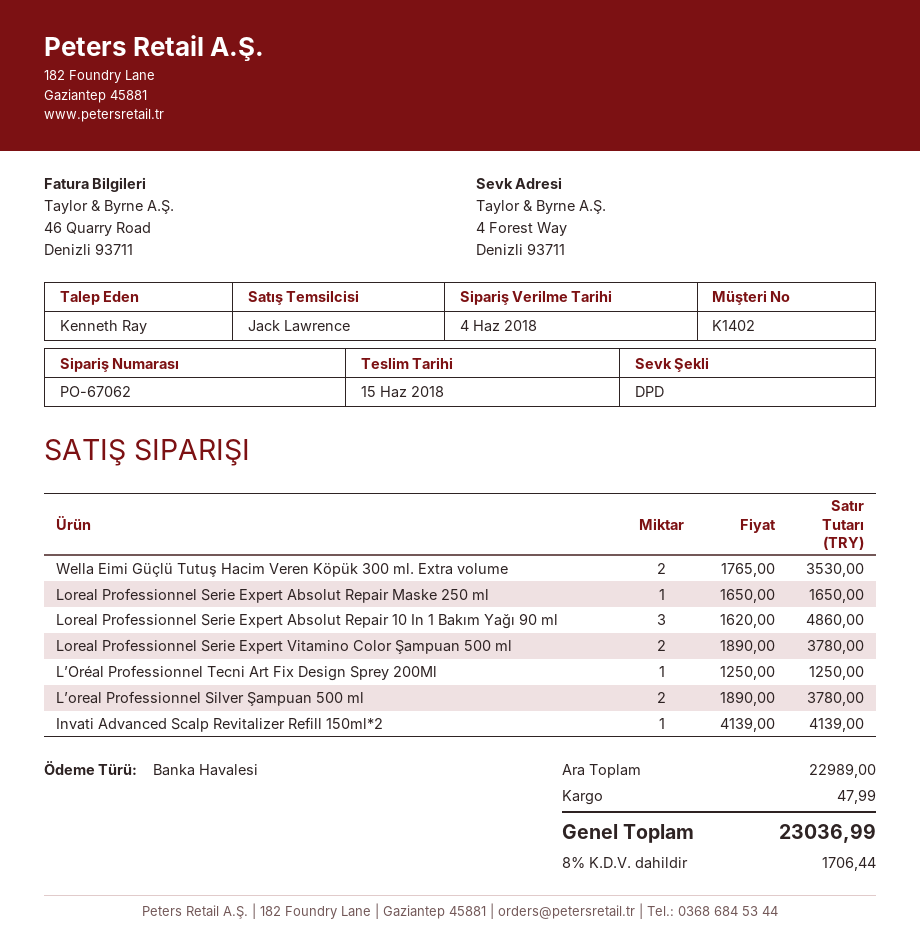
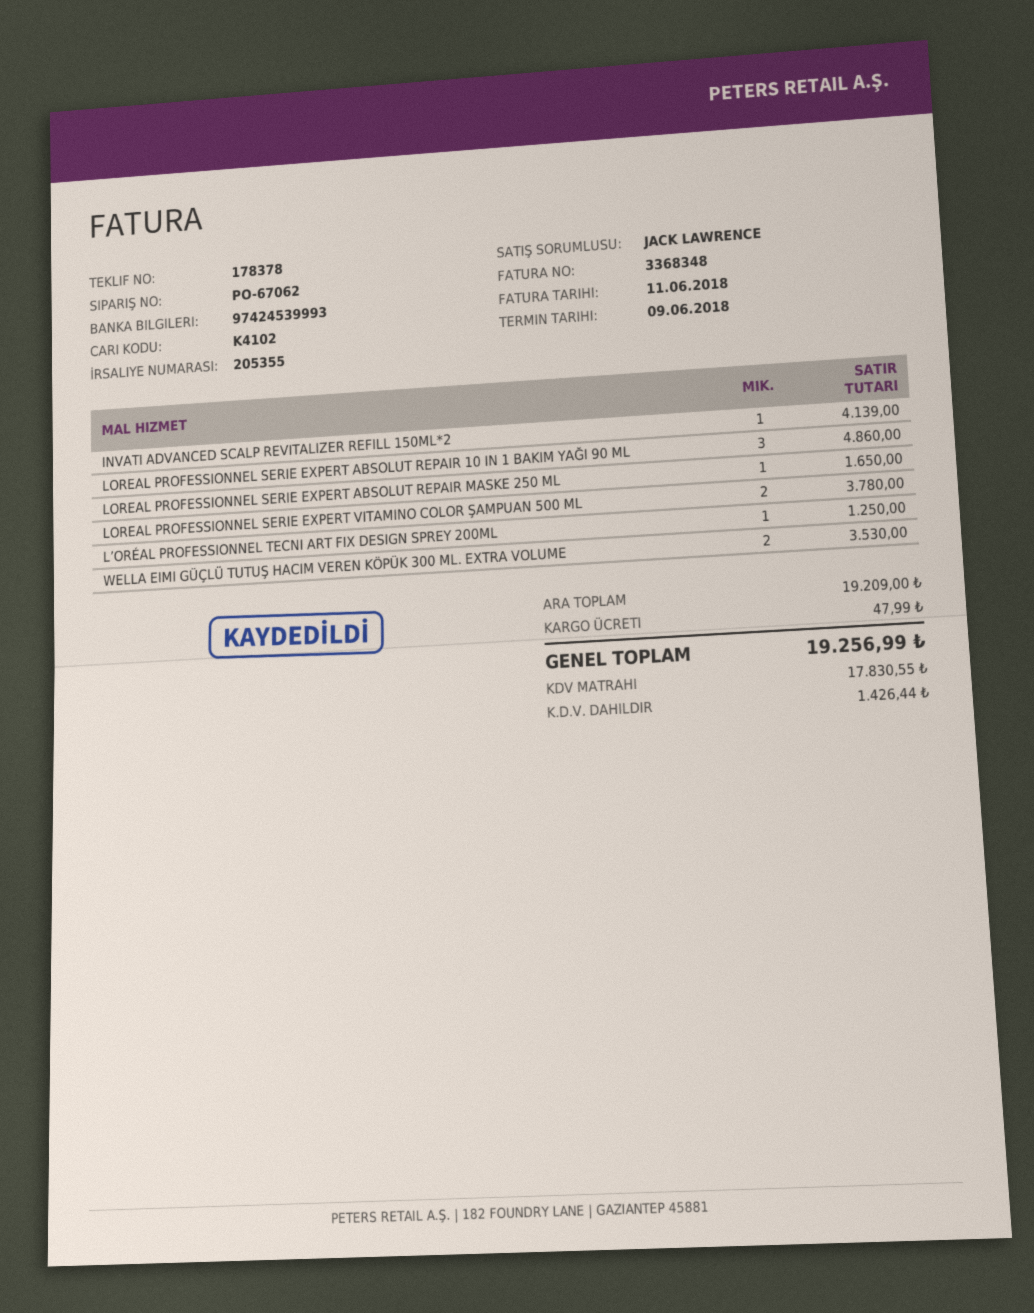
delivery date: 2018-06-15 -> 2018-06-09
customer number: K1402 -> K4102
L’oreal Professionnel Silver Şampuan 500 ml: 2 for 3780.00 -> none
subtotal: 22989.00 -> 19209.00
tax: 1706.44 -> 1426.44
total: 23036.99 -> 19256.99

